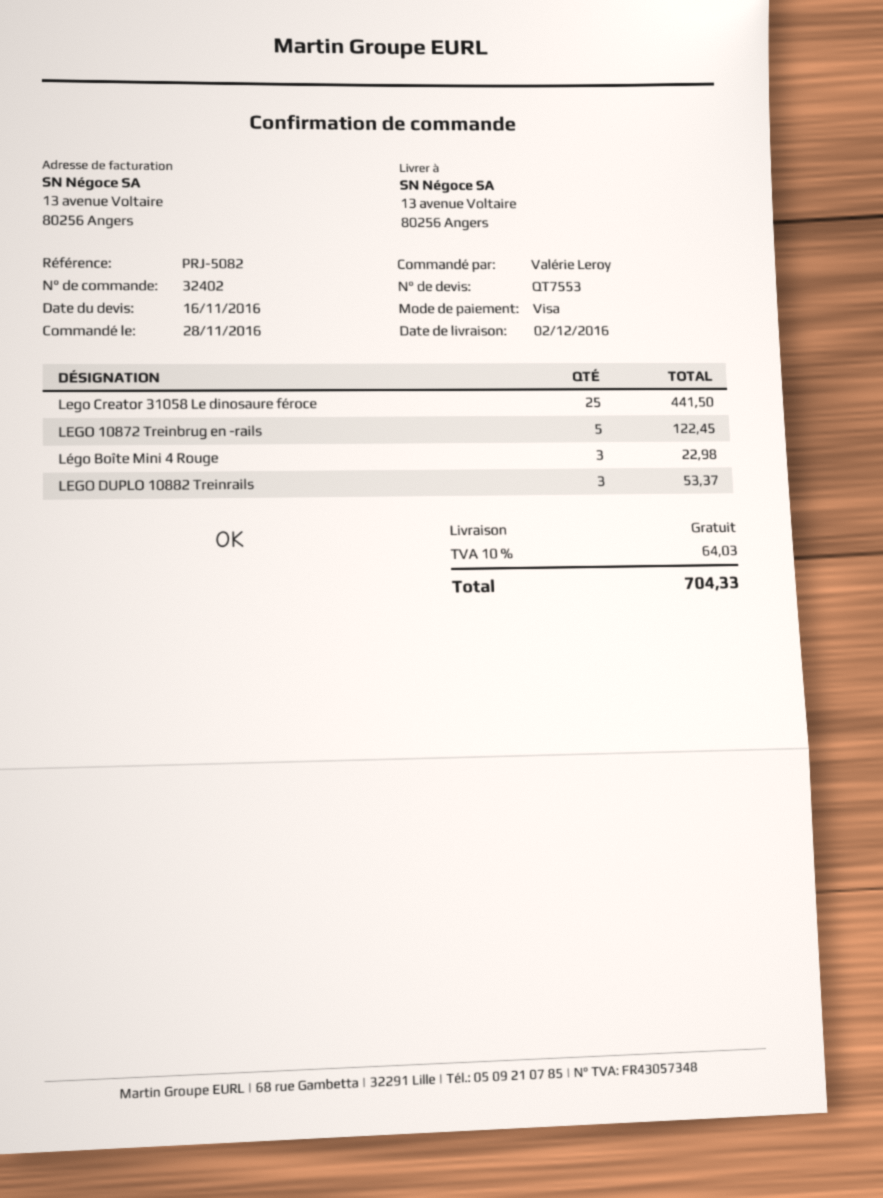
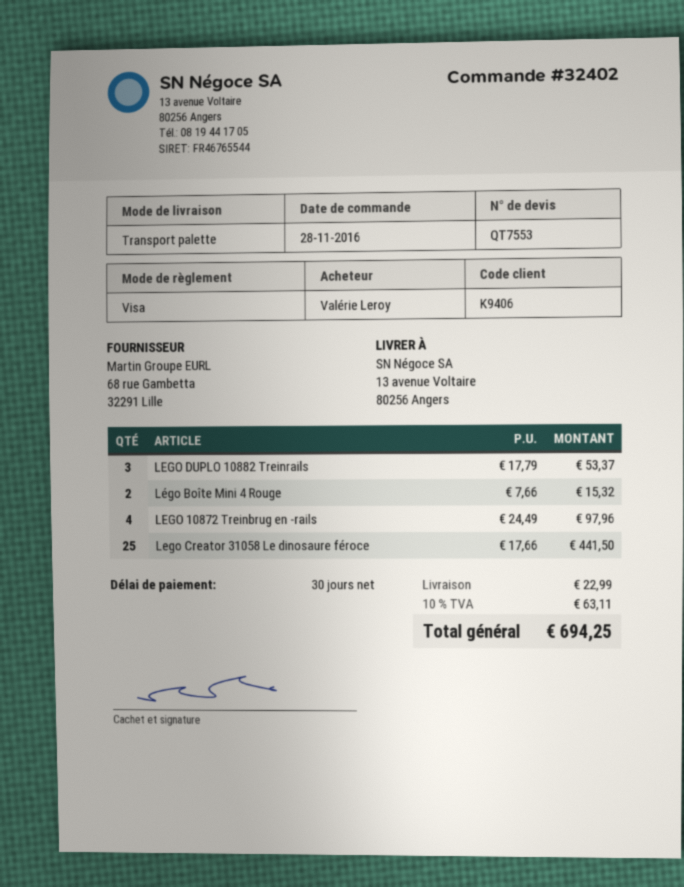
LEGO 10872 Treinbrug en -rails: 5 for 122.45 -> 4 for 97.96
Légo Boîte Mini 4 Rouge: 3 for 22.98 -> 2 for 15.32
shipping: 0.00 -> 22.99
tax: 10% = 64.03 -> 10% = 63.11
total: 704.33 -> 694.25

